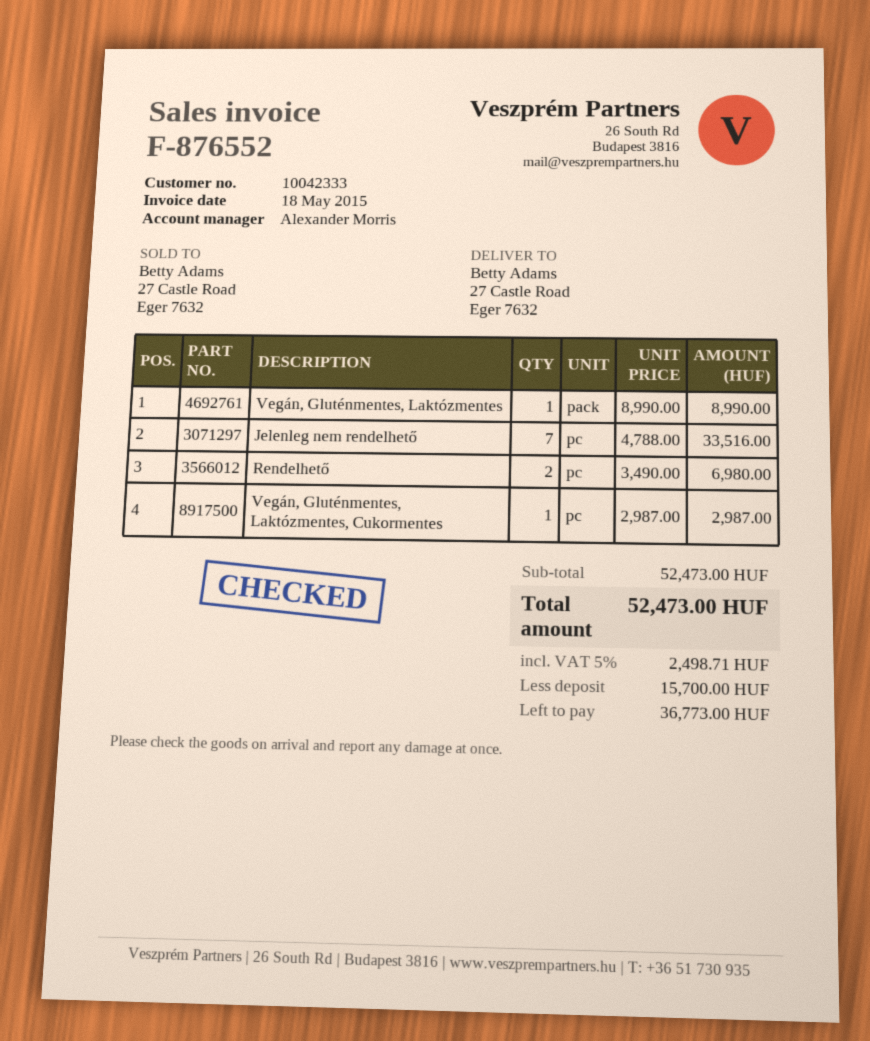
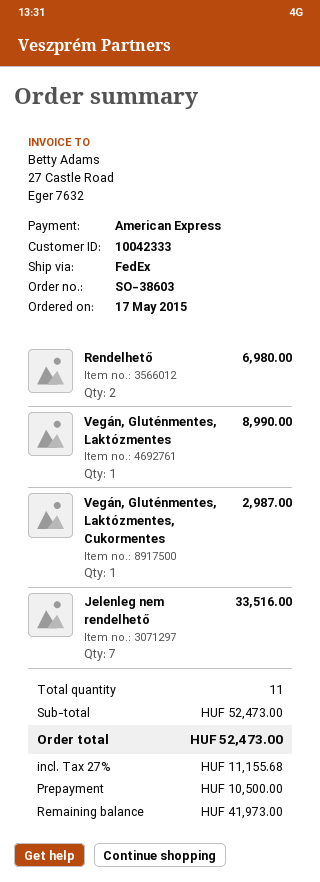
tax: 5% = 2498.71 -> 27% = 11155.68
deposit: 15700.00 -> 10500.00
balance: 36773.00 -> 41973.00

